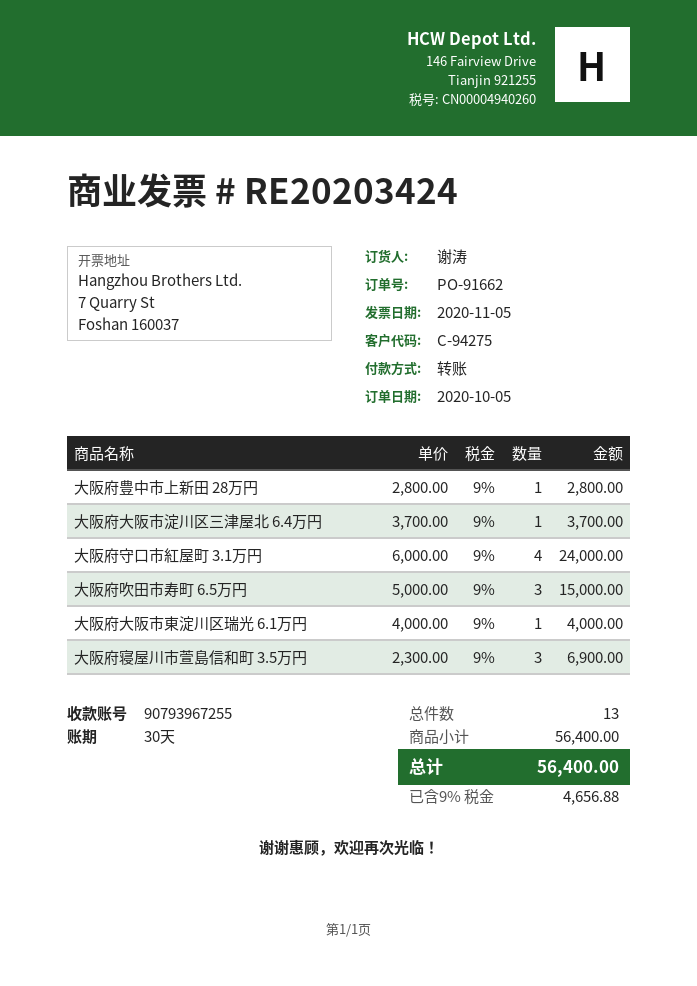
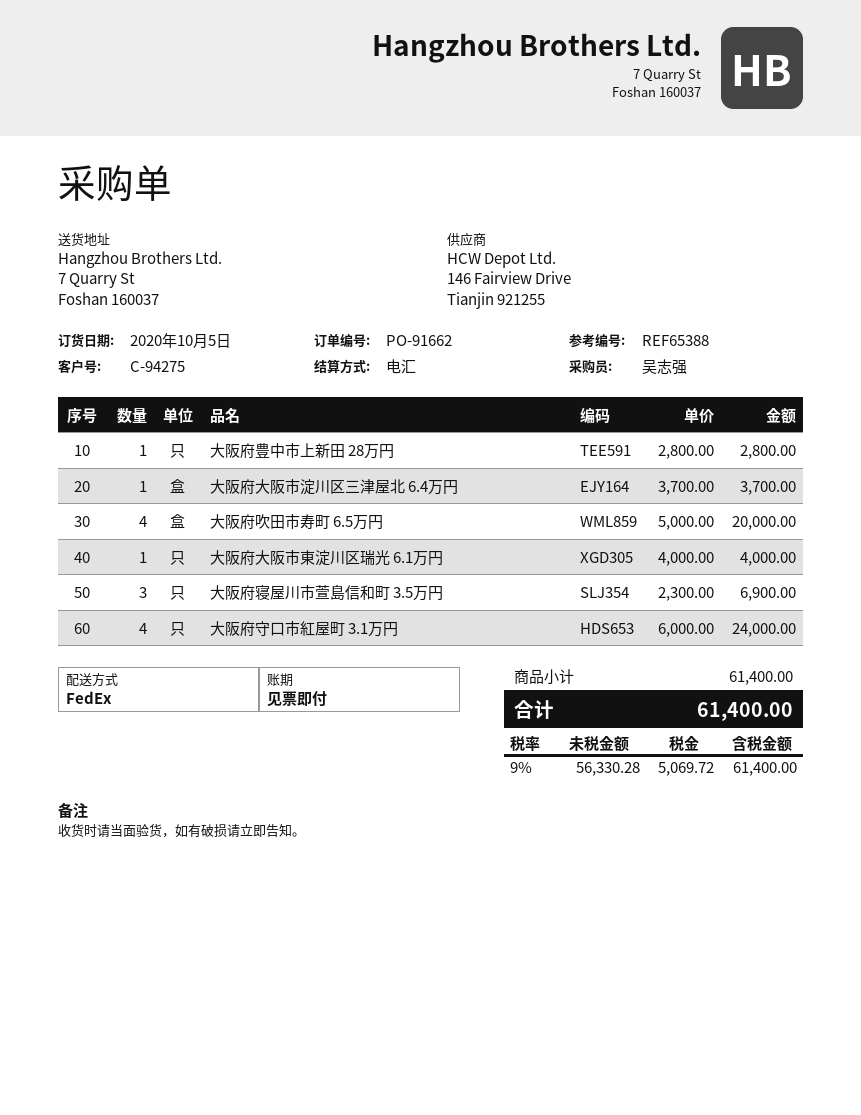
payment terms: 30 days -> on receipt
ordered by: 谢涛 -> 吴志强
大阪府吹田市寿町 6.5万円: 3 x 5000.00 = 15000.00 -> 4 x 5000.00 = 20000.00
subtotal: 56400.00 -> 61400.00
tax: 9% = 4656.88 -> 9% = 5069.72
total: 56400.00 -> 61400.00

